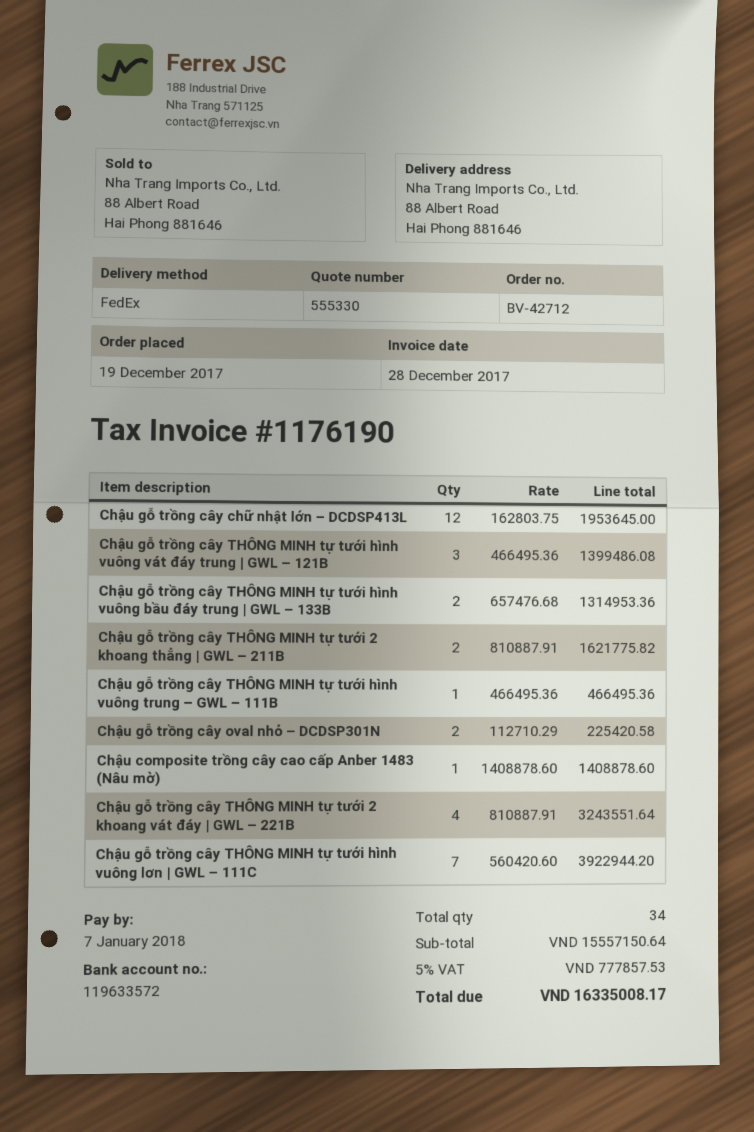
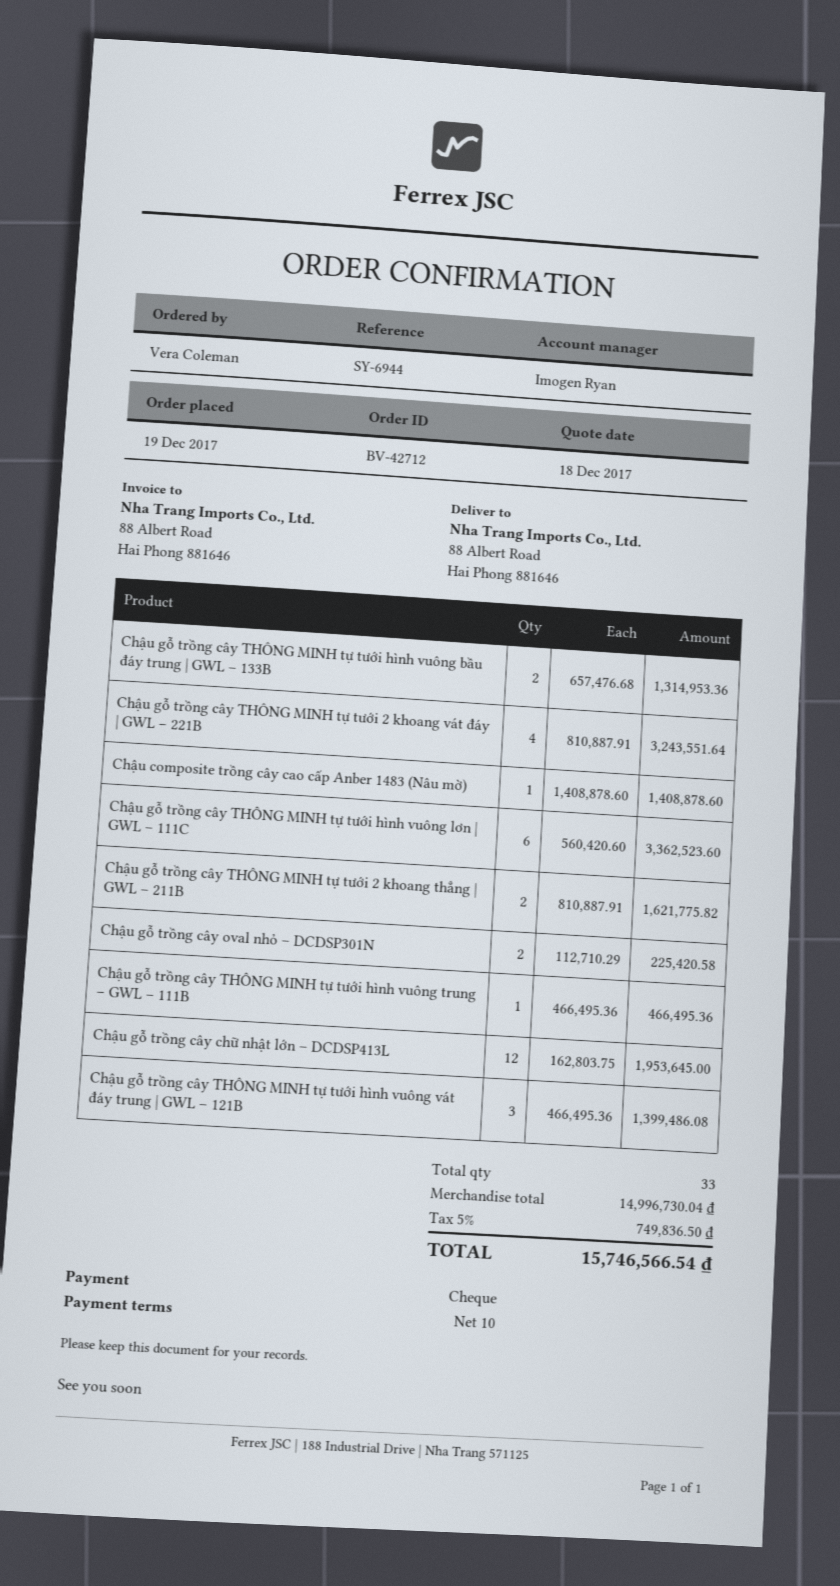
Chậu gỗ trồng cây THÔNG MINH tự tưới hình vuông lơn | GWL – 111C: 7 x 560420.60 = 3922944.20 -> 6 x 560420.60 = 3362523.60
total quantity: 34 -> 33
subtotal: 15557150.64 -> 14996730.04
tax: 5% = 777857.53 -> 5% = 749836.50
total: 16335008.17 -> 15746566.54

